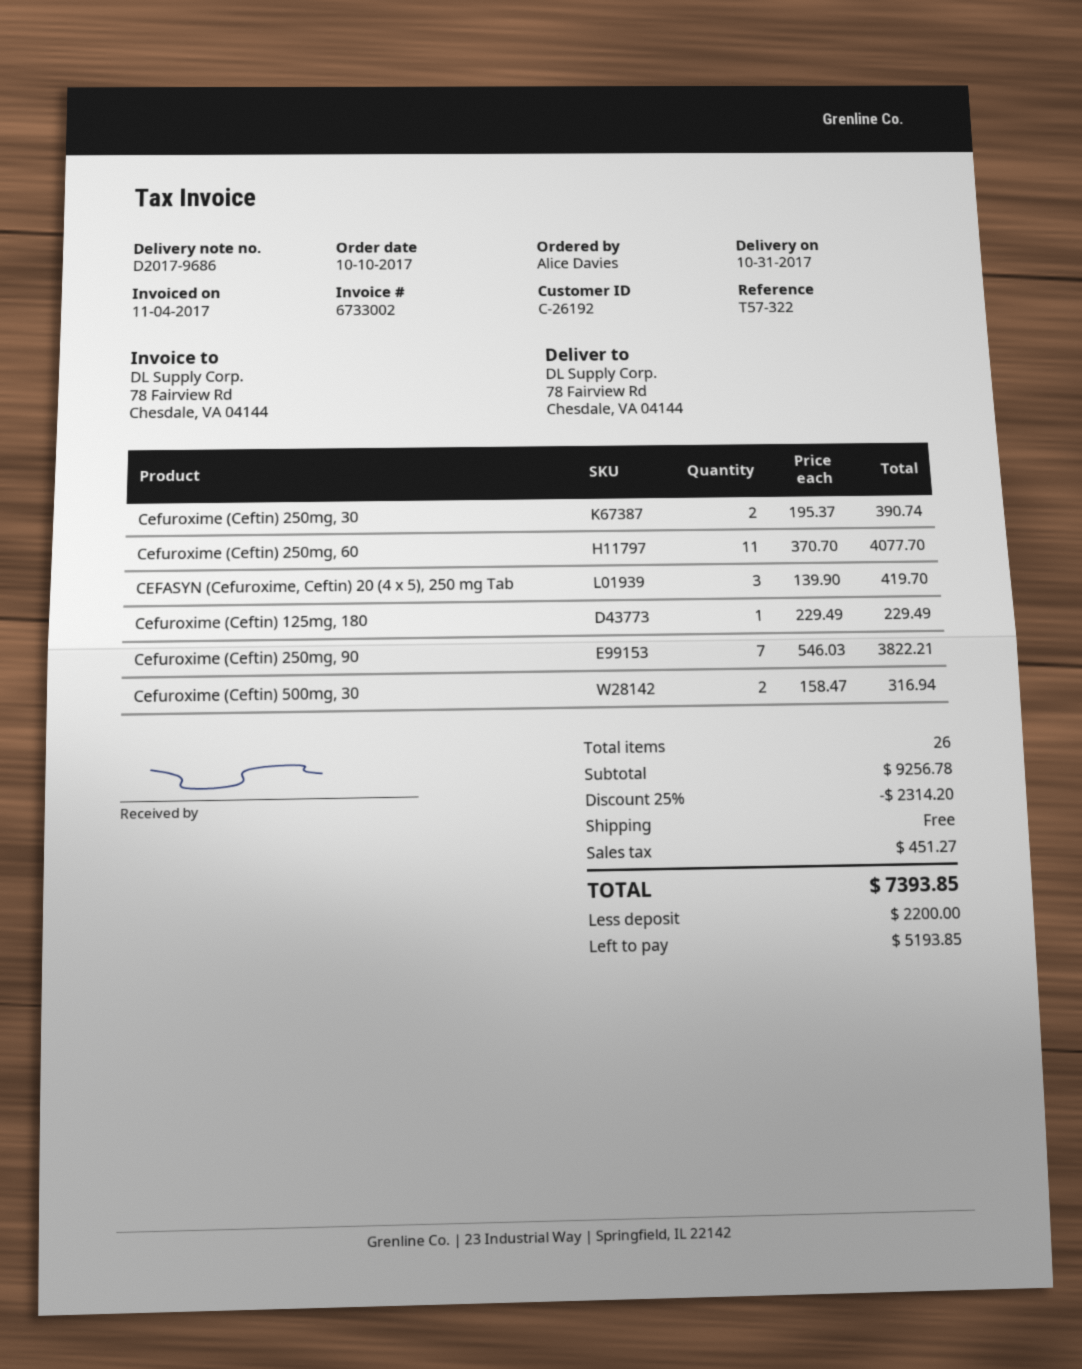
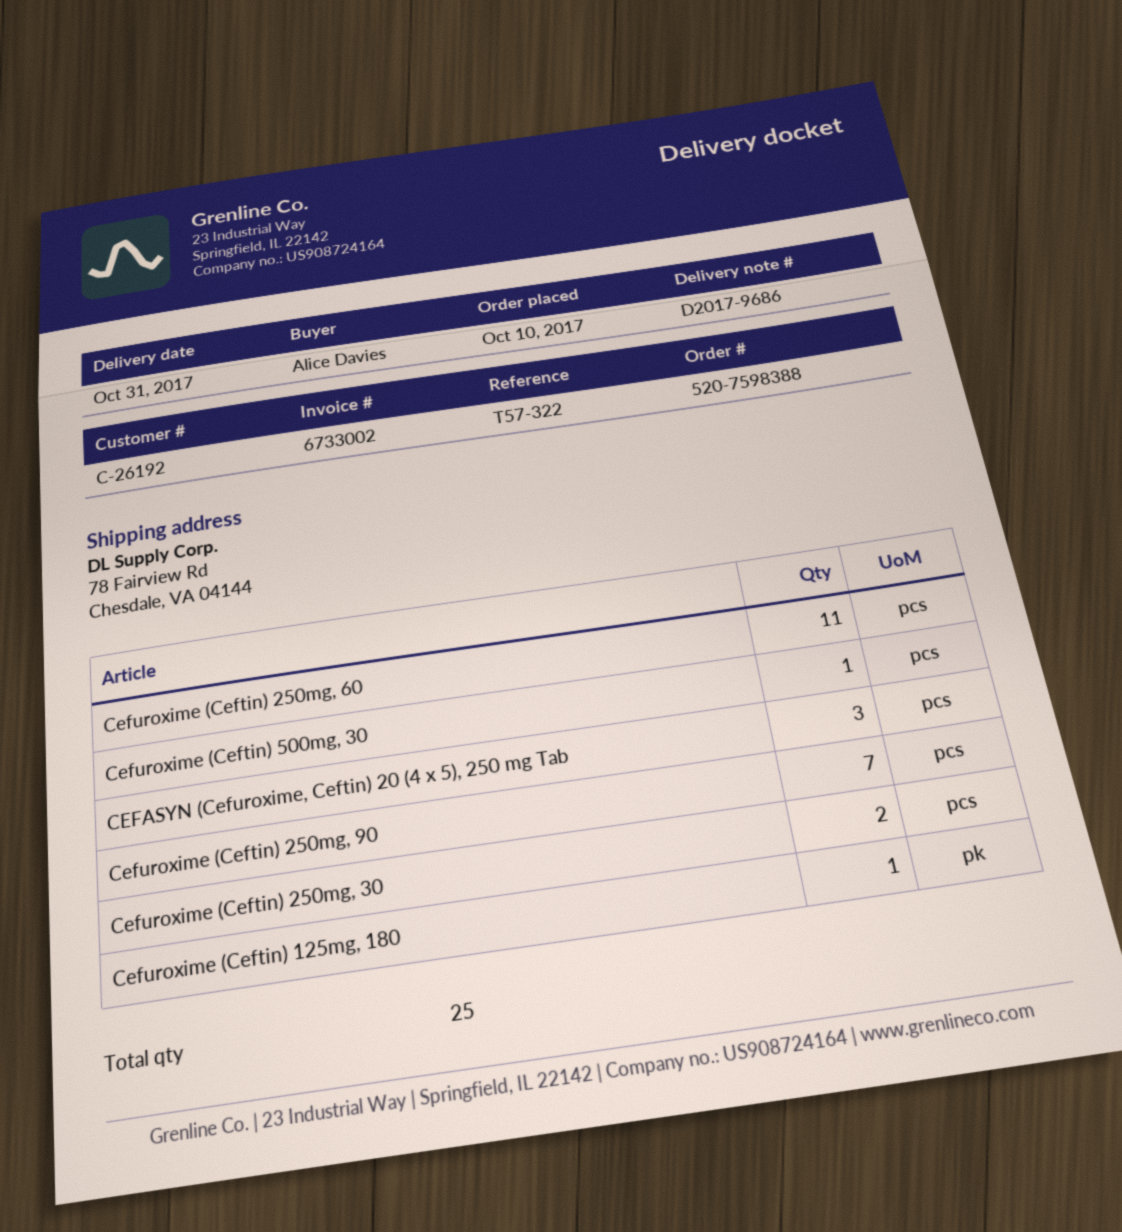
Cefuroxime (Ceftin) 500mg, 30: 2 -> 1
total quantity: 26 -> 25

